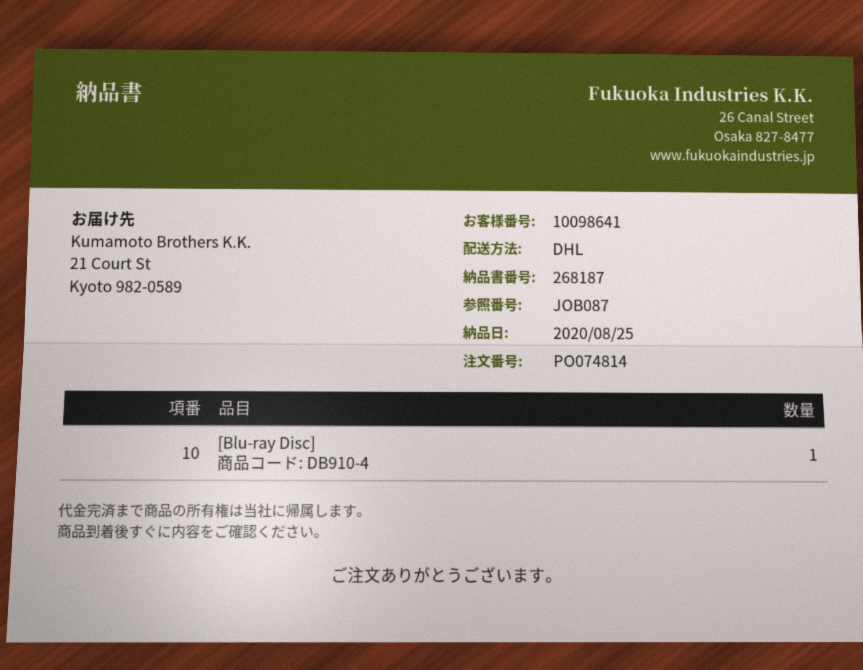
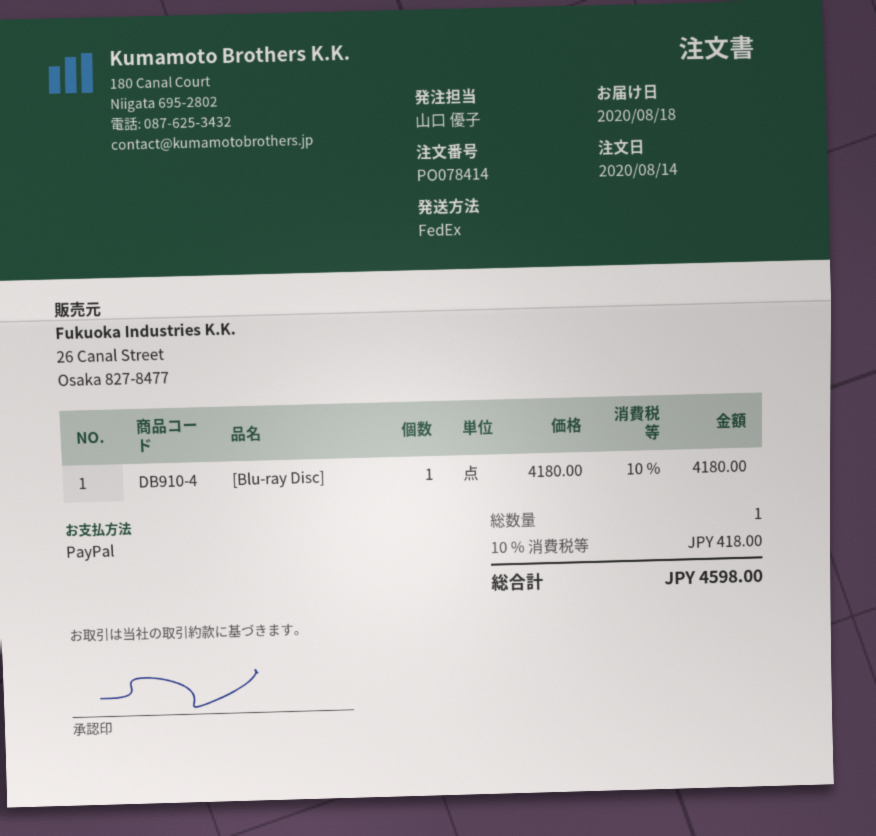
order number: PO074814 -> PO078414
delivery date: 2020-08-25 -> 2020-08-18
shipping method: DHL -> FedEx

